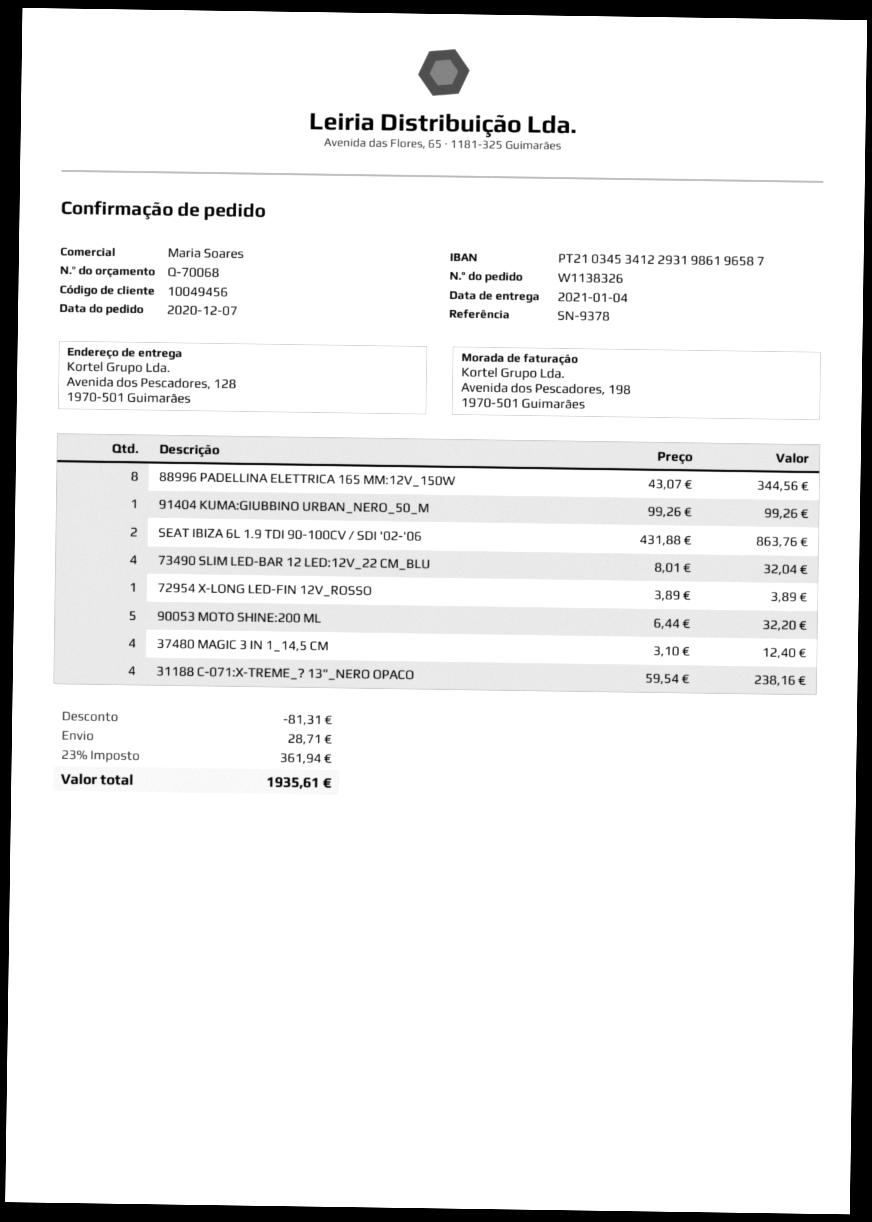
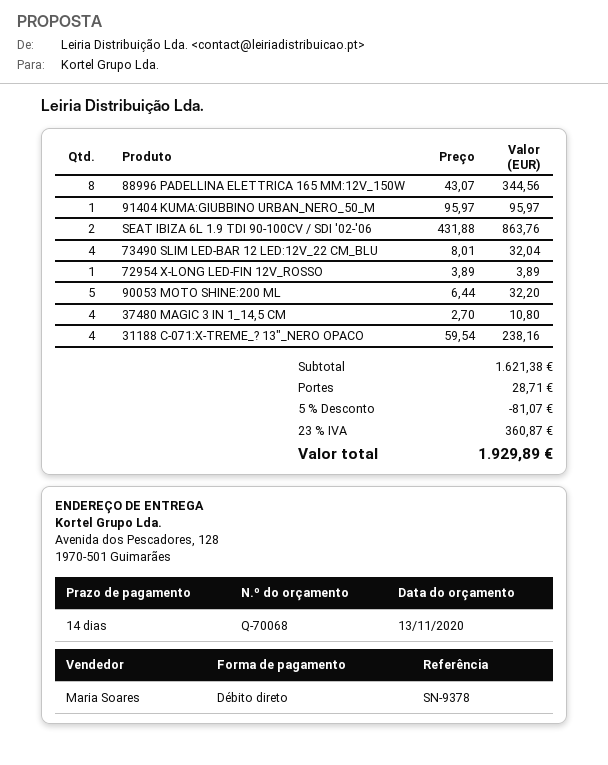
91404 KUMA:GIUBBINO URBAN_NERO_50_M: 1 x 99.26 = 99.26 -> 1 x 95.97 = 95.97
37480 MAGIC 3 IN 1_14,5 CM: 4 x 3.10 = 12.40 -> 4 x 2.70 = 10.80
discount: 81.31 -> 81.07
tax: 23% = 361.94 -> 23% = 360.87
total: 1935.61 -> 1929.89

